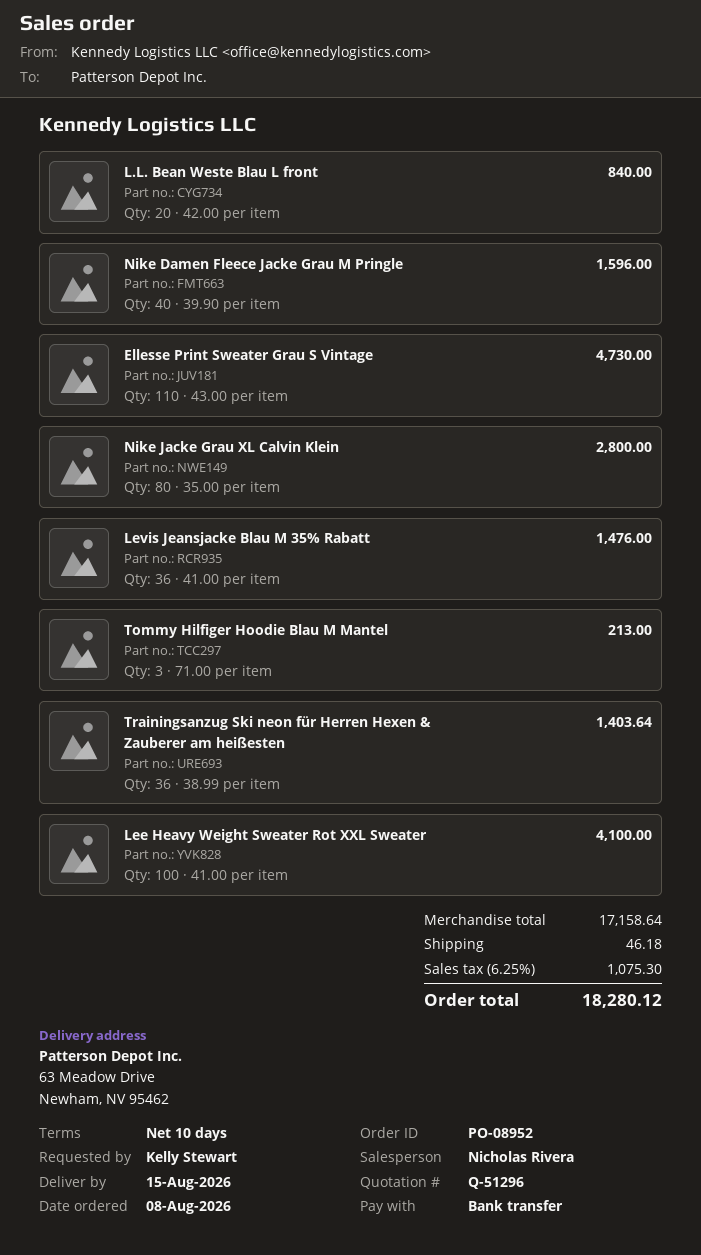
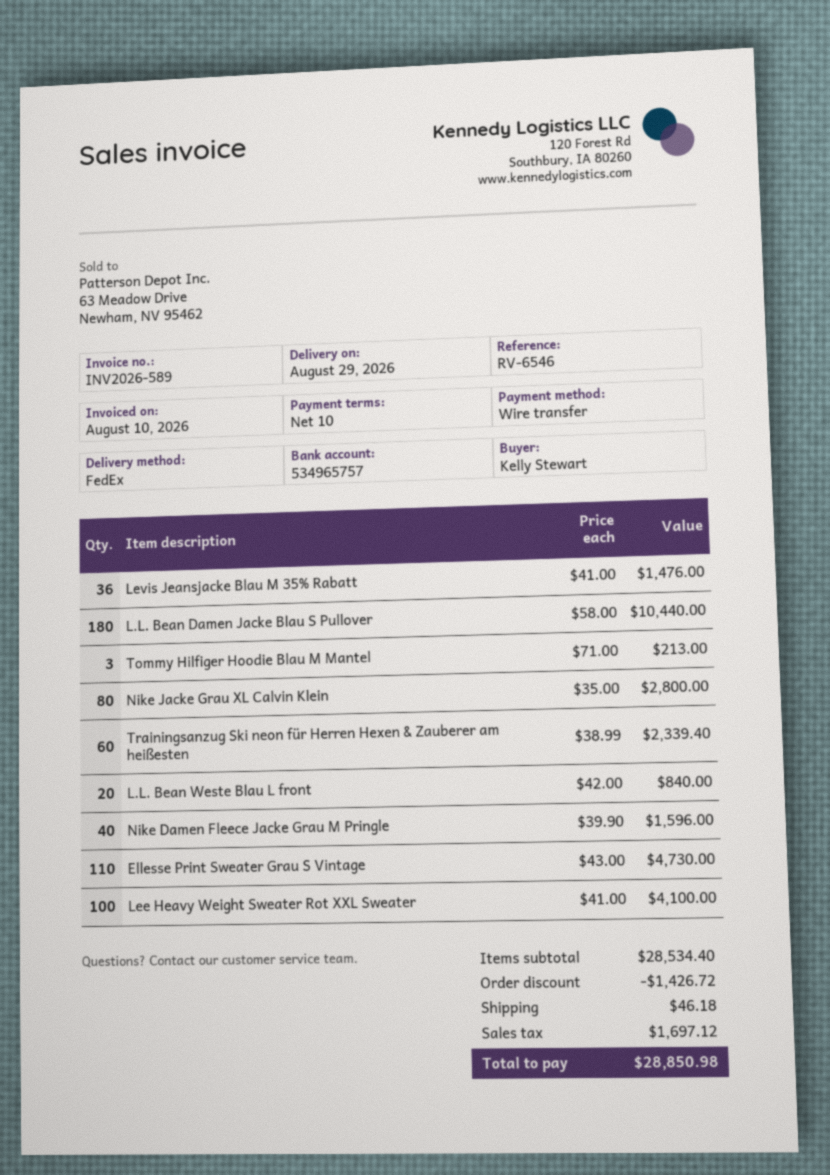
delivery date: 2026-08-15 -> 2026-08-29
Trainingsanzug Ski neon für Herren Hexen & Zauberer am heißesten: 36 x 38.99 = 1403.64 -> 60 x 38.99 = 2339.40
L.L. Bean Damen Jacke Blau S Pullover: none -> 180 x 58.00 = 10440.00
subtotal: 17158.64 -> 28534.40
discount: none -> 1426.72
tax: 1075.30 -> 1697.12
total: 18280.12 -> 28850.98

